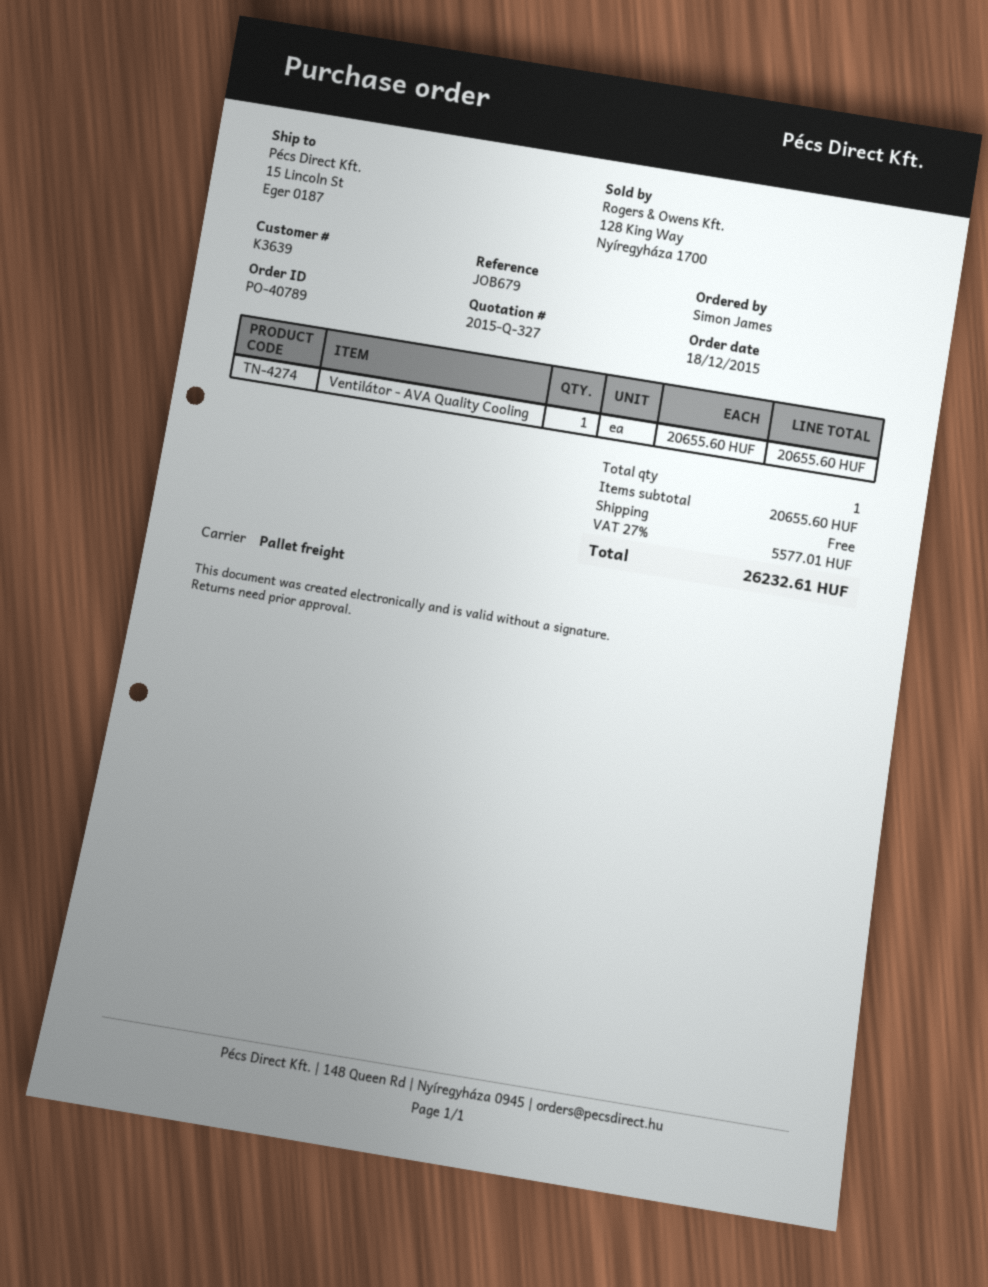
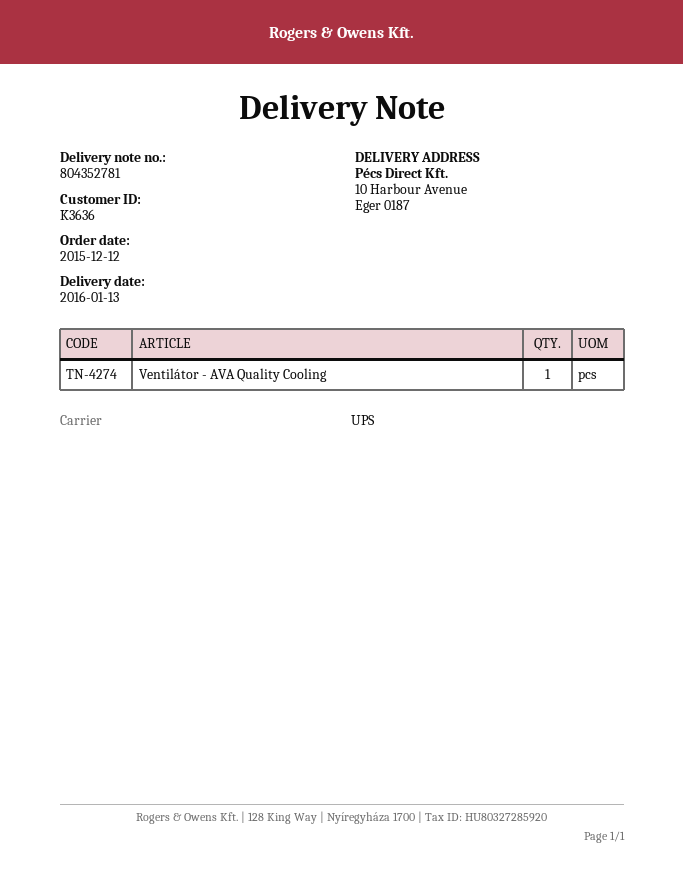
order date: 2015-12-18 -> 2015-12-12
customer number: K3639 -> K3636
shipping method: pallet freight -> UPS
ship to: 15 Lincoln St, Eger 0187 -> 10 Harbour Avenue, Eger 0187

